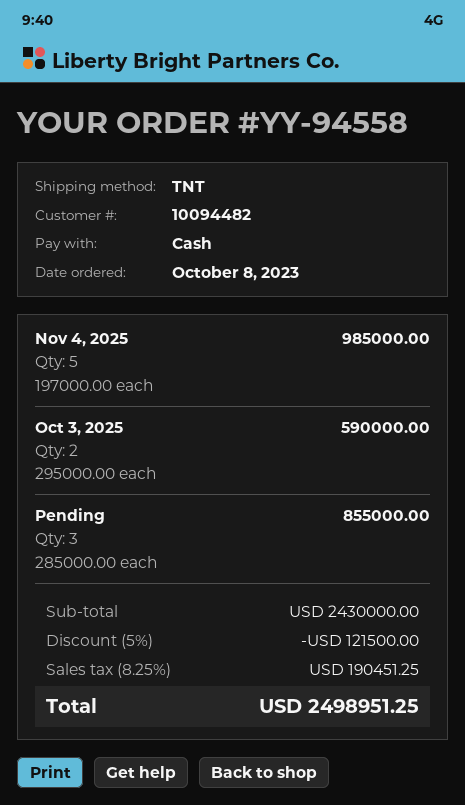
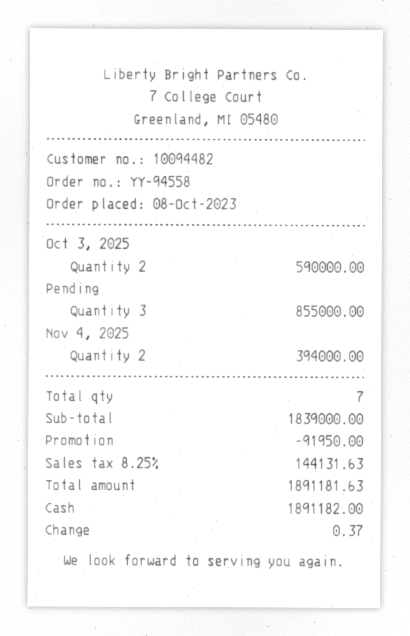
Nov 4, 2025: 5 for 985000.00 -> 2 for 394000.00
subtotal: 2430000.00 -> 1839000.00
discount: 121500.00 -> 91950.00
tax: 8.25% = 190451.25 -> 8.25% = 144131.63
total: 2498951.25 -> 1891181.63

